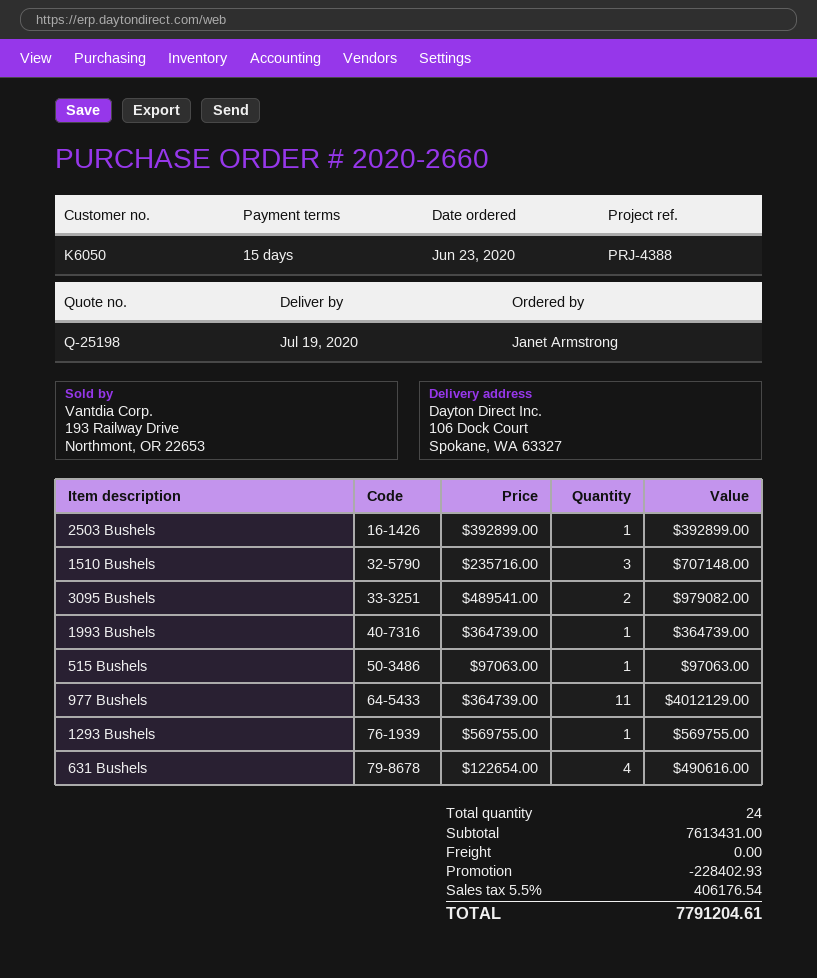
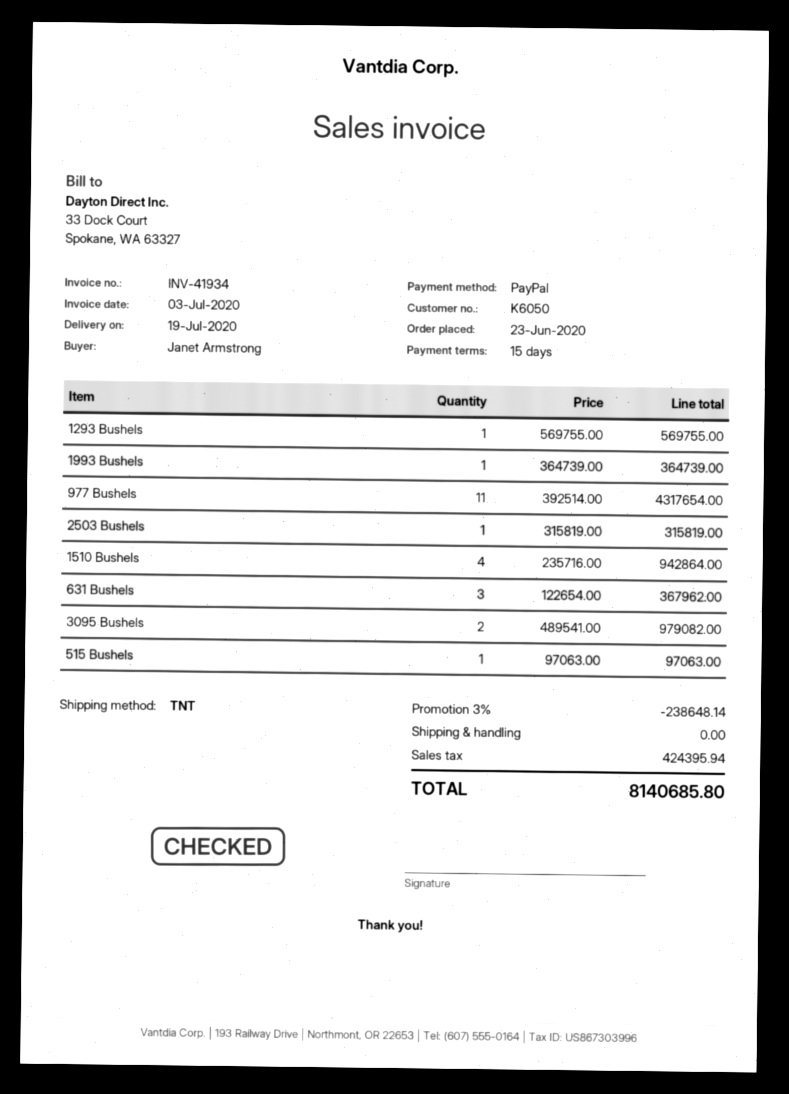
2503 Bushels: 1 x 392899.00 = 392899.00 -> 1 x 315819.00 = 315819.00
1510 Bushels: 3 x 235716.00 = 707148.00 -> 4 x 235716.00 = 942864.00
977 Bushels: 11 x 364739.00 = 4012129.00 -> 11 x 392514.00 = 4317654.00
631 Bushels: 4 x 122654.00 = 490616.00 -> 3 x 122654.00 = 367962.00
discount: 228402.93 -> 238648.14
tax: 406176.54 -> 424395.94
total: 7791204.61 -> 8140685.80

